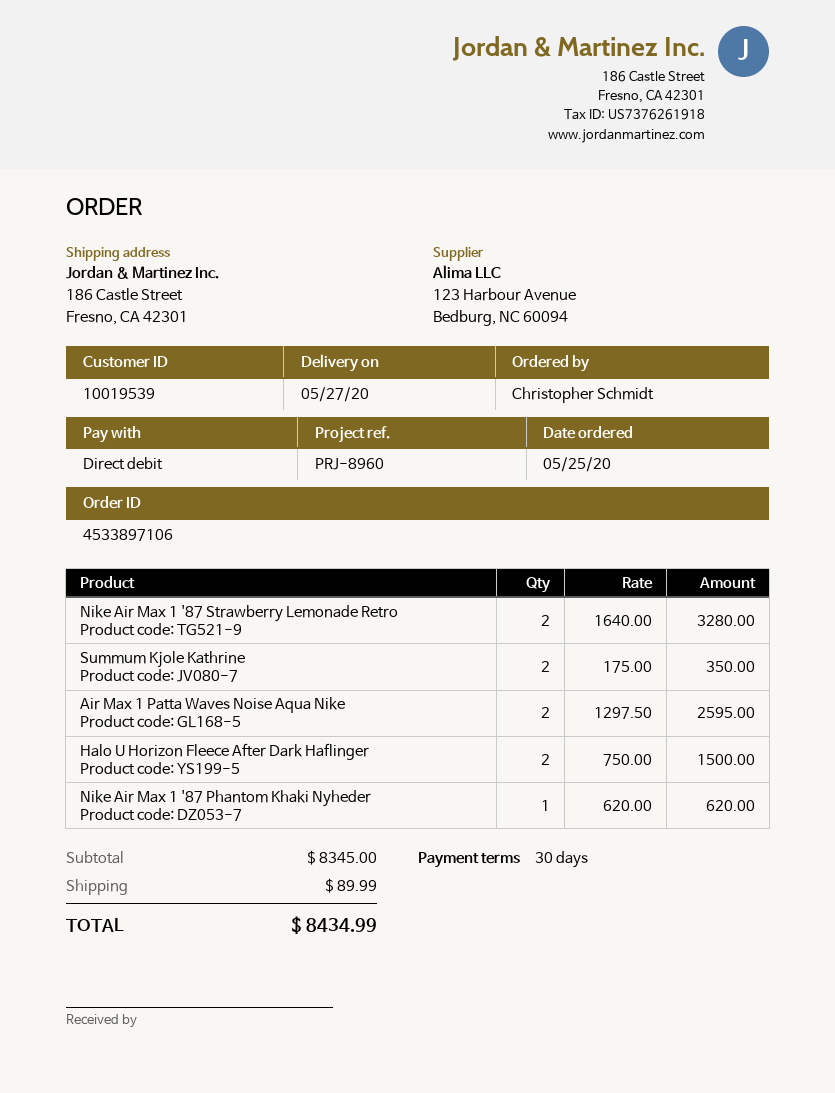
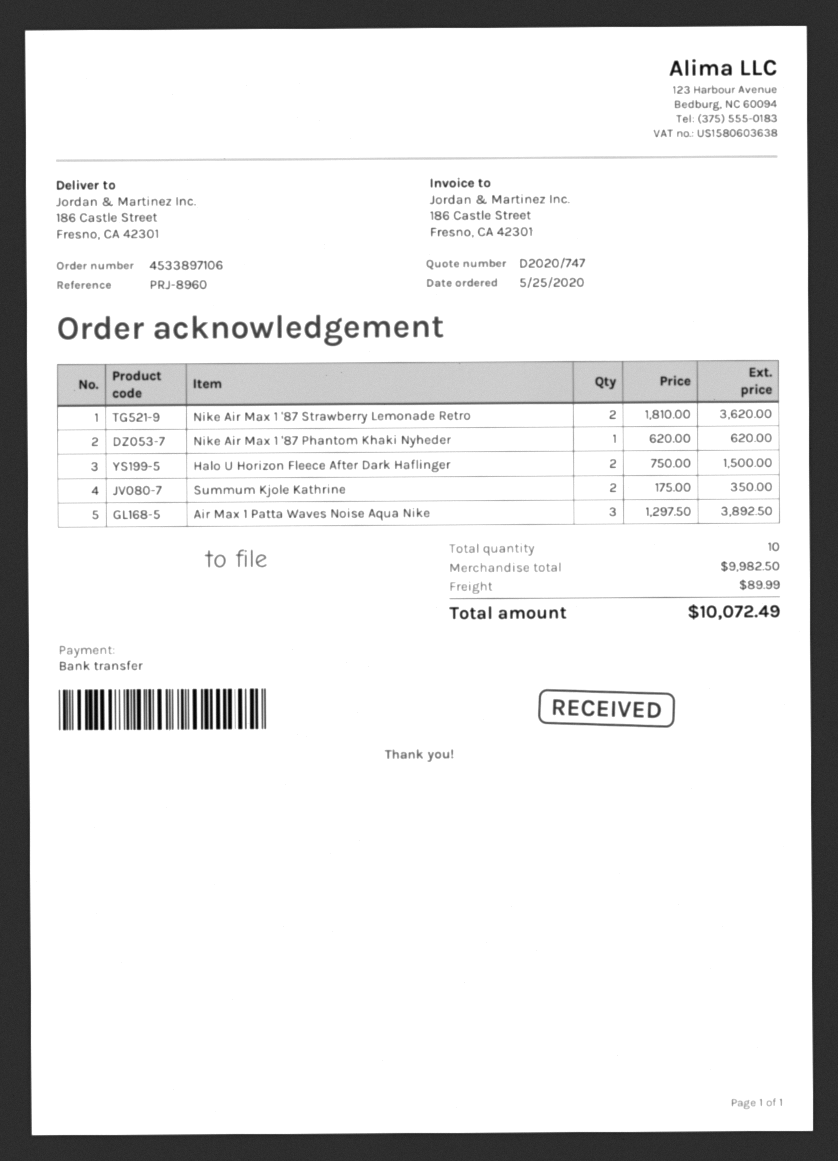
payment method: direct debit -> bank transfer
Nike Air Max 1 '87 Strawberry Lemonade Retro: 2 x 1640.00 = 3280.00 -> 2 x 1810.00 = 3620.00
Air Max 1 Patta Waves Noise Aqua Nike: 2 x 1297.50 = 2595.00 -> 3 x 1297.50 = 3892.50
subtotal: 8345.00 -> 9982.50
total: 8434.99 -> 10072.49

